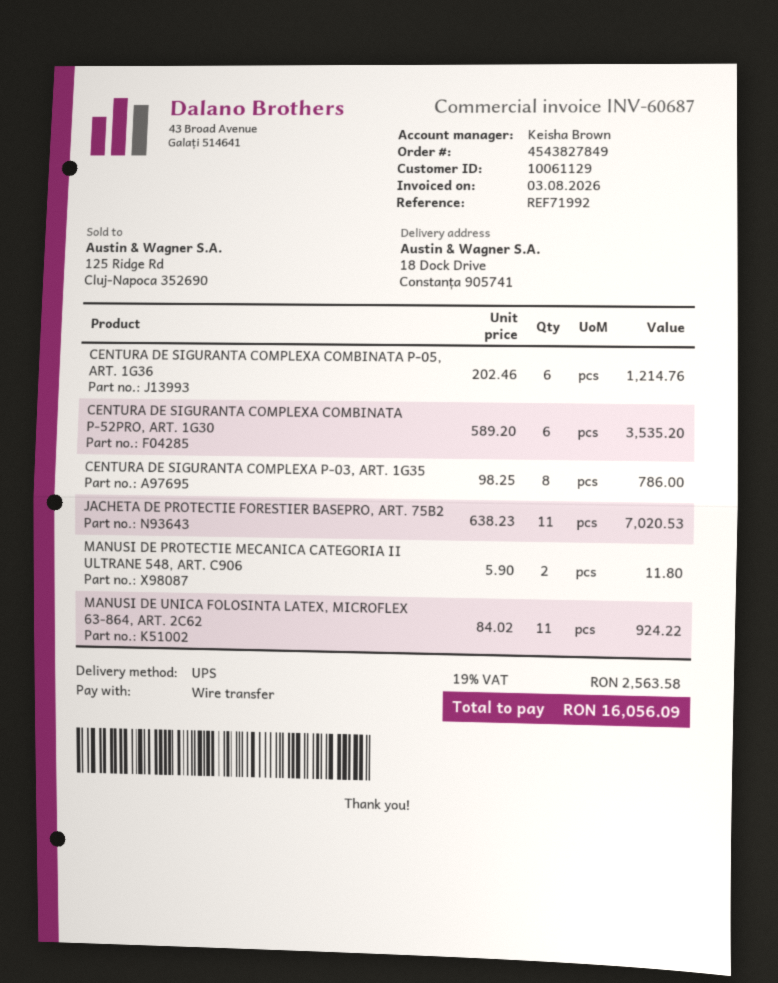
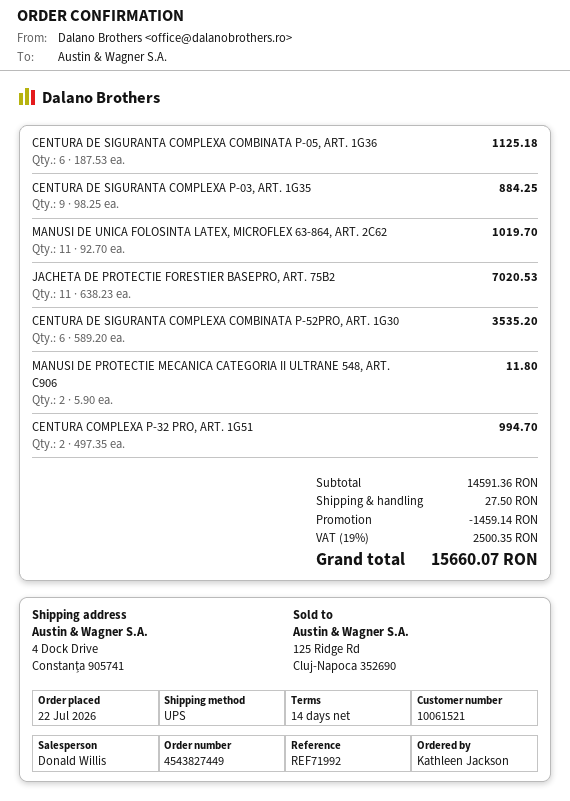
order number: 4543827849 -> 4543827449
customer number: 10061129 -> 10061521
sales rep: Keisha Brown -> Donald Willis
ship to: 18 Dock Drive, Constanța 905741 -> 4 Dock Drive, Constanța 905741
CENTURA DE SIGURANTA COMPLEXA COMBINATA P-05, ART. 1G36: 6 x 202.46 = 1214.76 -> 6 x 187.53 = 1125.18
CENTURA DE SIGURANTA COMPLEXA P-03, ART. 1G35: 8 x 98.25 = 786.00 -> 9 x 98.25 = 884.25
MANUSI DE UNICA FOLOSINTA LATEX, MICROFLEX 63-864, ART. 2C62: 11 x 84.02 = 924.22 -> 11 x 92.70 = 1019.70
CENTURA COMPLEXA P-32 PRO, ART. 1G51: none -> 2 x 497.35 = 994.70
discount: none -> 1459.14
shipping: none -> 27.50
tax: 19% = 2563.58 -> 19% = 2500.35
total: 16056.09 -> 15660.07

